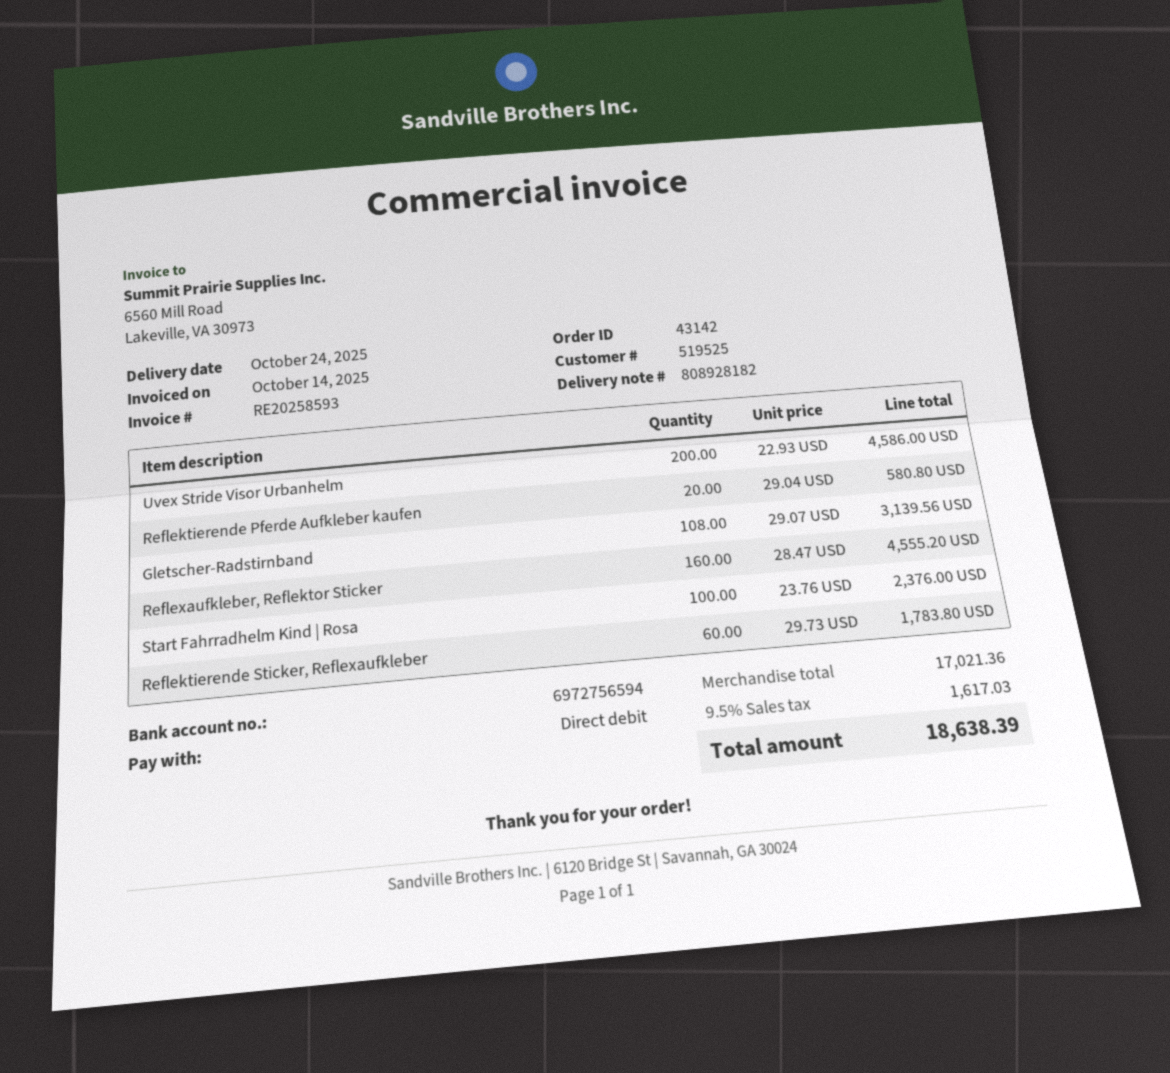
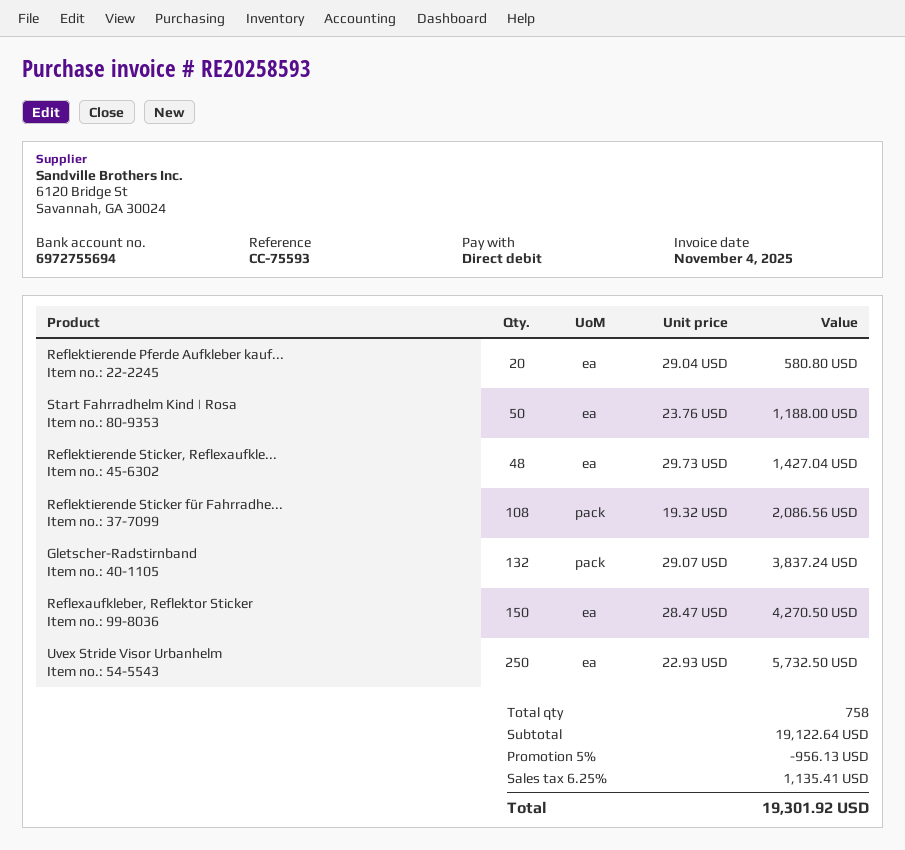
invoice date: 2025-10-14 -> 2025-11-04
bank account: 6972756594 -> 6972755694
Uvex Stride Visor Urbanhelm: 200 x 22.93 = 4586.00 -> 250 x 22.93 = 5732.50
Gletscher-Radstirnband: 108 x 29.07 = 3139.56 -> 132 x 29.07 = 3837.24
Reflexaufkleber, Reflektor Sticker: 160 x 28.47 = 4555.20 -> 150 x 28.47 = 4270.50
Start Fahrradhelm Kind | Rosa: 100 x 23.76 = 2376.00 -> 50 x 23.76 = 1188.00
Reflektierende Sticker, Reflexaufkleber: 60 x 29.73 = 1783.80 -> 48 x 29.73 = 1427.04
Reflektierende Sticker für Fahrradhe...: none -> 108 x 19.32 = 2086.56
subtotal: 17021.36 -> 19122.64
discount: none -> 5% = 956.13
tax: 9.5% = 1617.03 -> 6.25% = 1135.41
total: 18638.39 -> 19301.92

